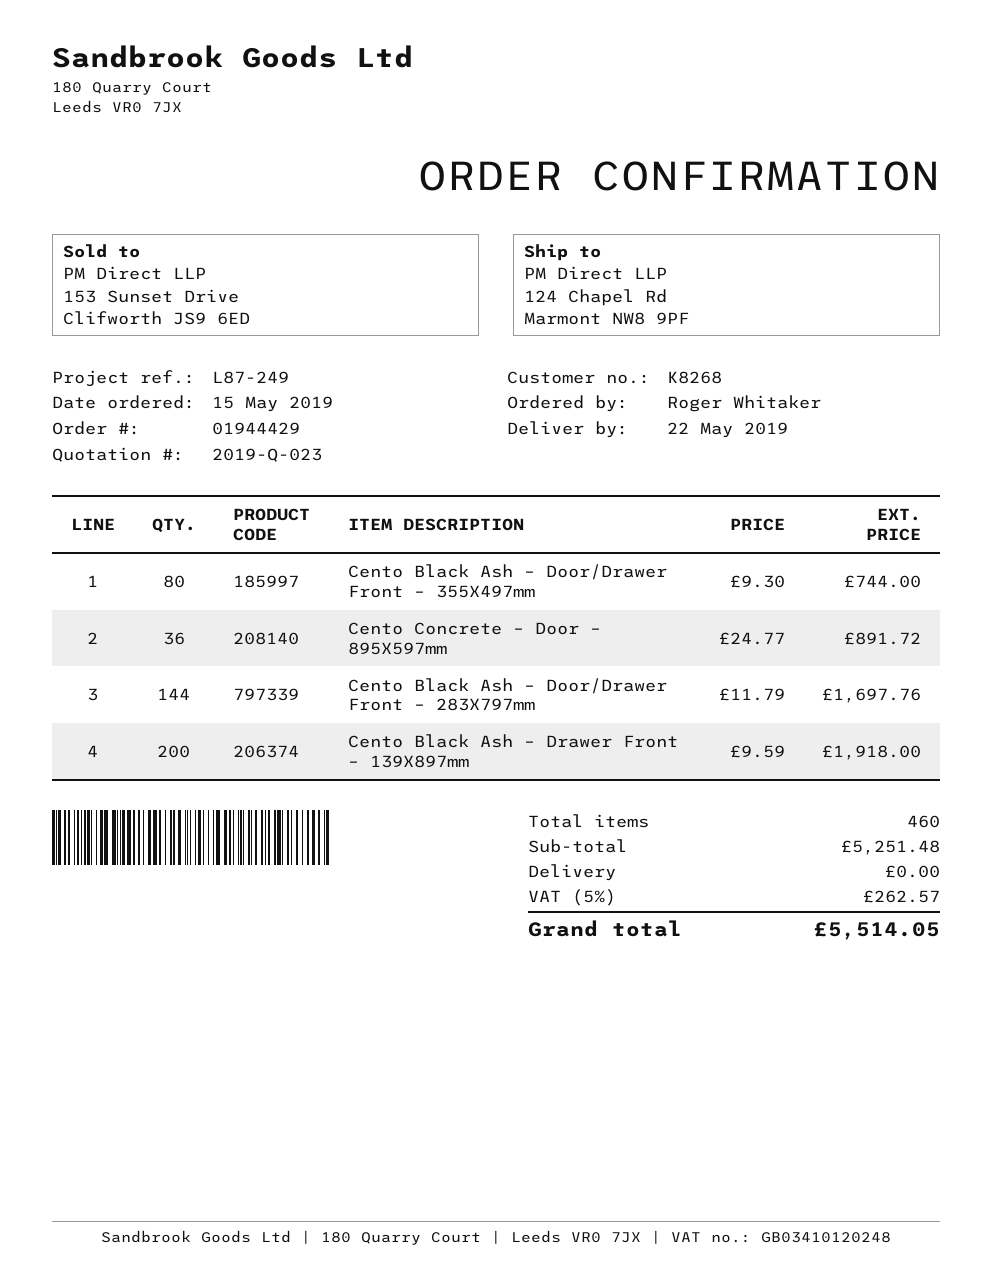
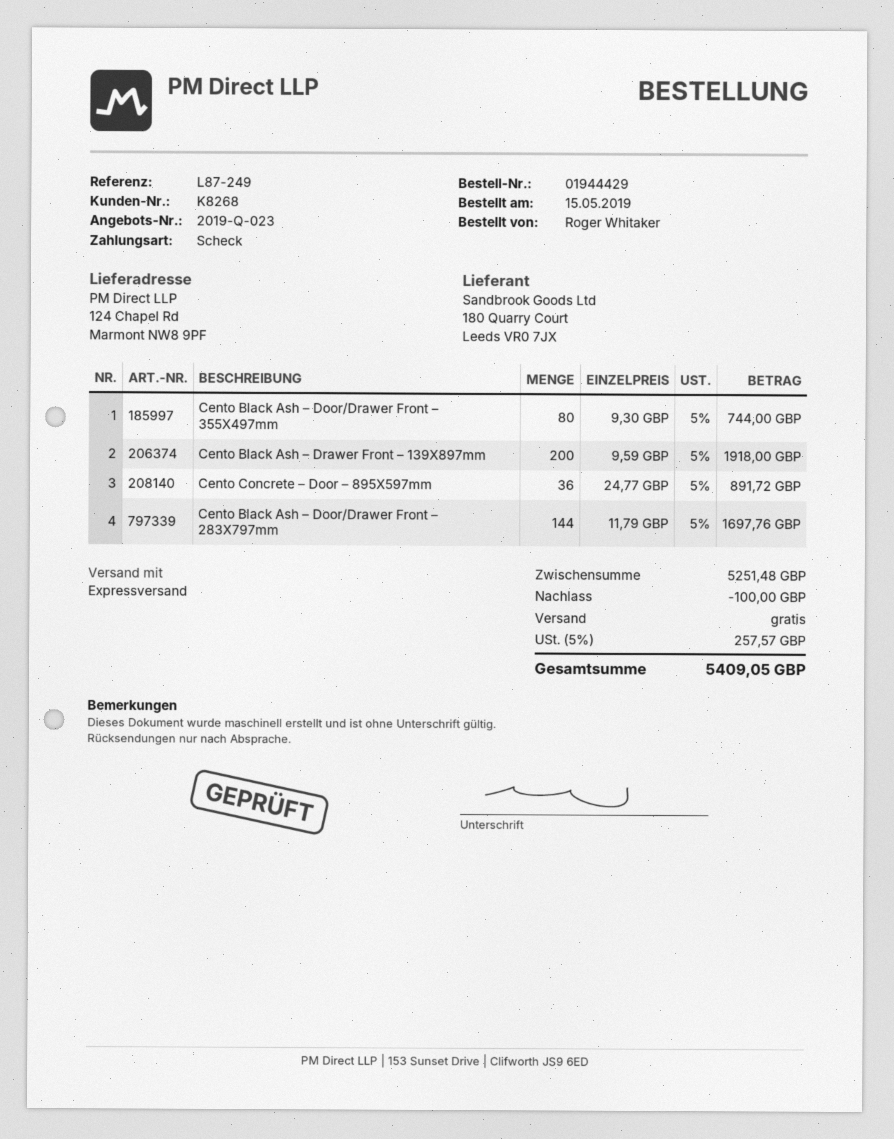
discount: none -> 100.00
tax: 5% = 262.57 -> 5% = 257.57
total: 5514.05 -> 5409.05

